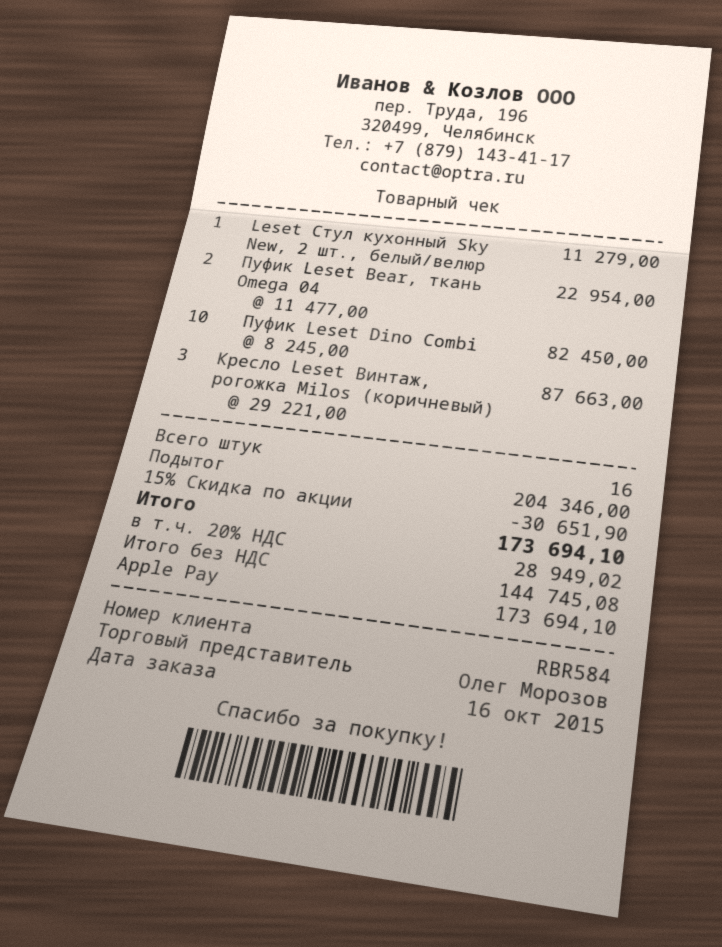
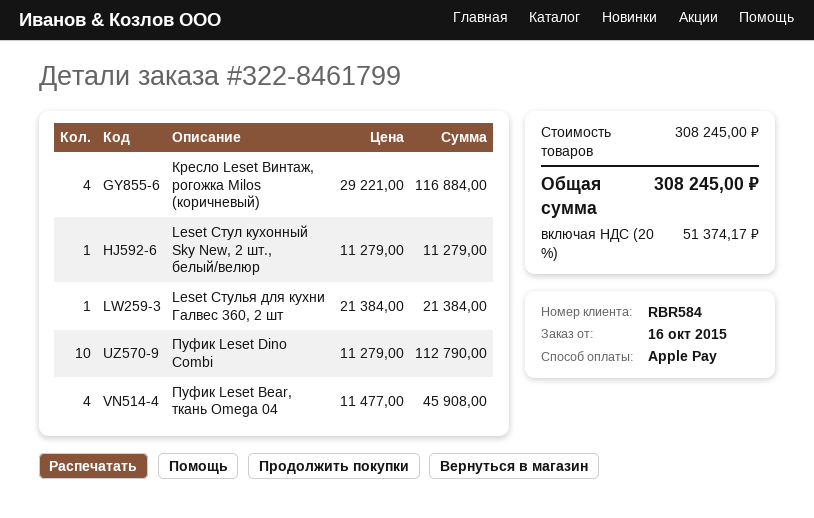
Пуфик Leset Bear, ткань Omega 04: 2 x 11477.00 = 22954.00 -> 4 x 11477.00 = 45908.00
Пуфик Leset Dino Combi: 10 x 8245.00 = 82450.00 -> 10 x 11279.00 = 112790.00
Кресло Leset Винтаж, рогожка Milos (коричневый): 3 x 29221.00 = 87663.00 -> 4 x 29221.00 = 116884.00
Leset Стулья для кухни Галвес 360, 2 шт: none -> 1 x 21384.00 = 21384.00
subtotal: 204346.00 -> 308245.00
discount: 15% = 30651.90 -> none
tax: 20% = 28949.02 -> 20% = 51374.17
total: 173694.10 -> 308245.00

